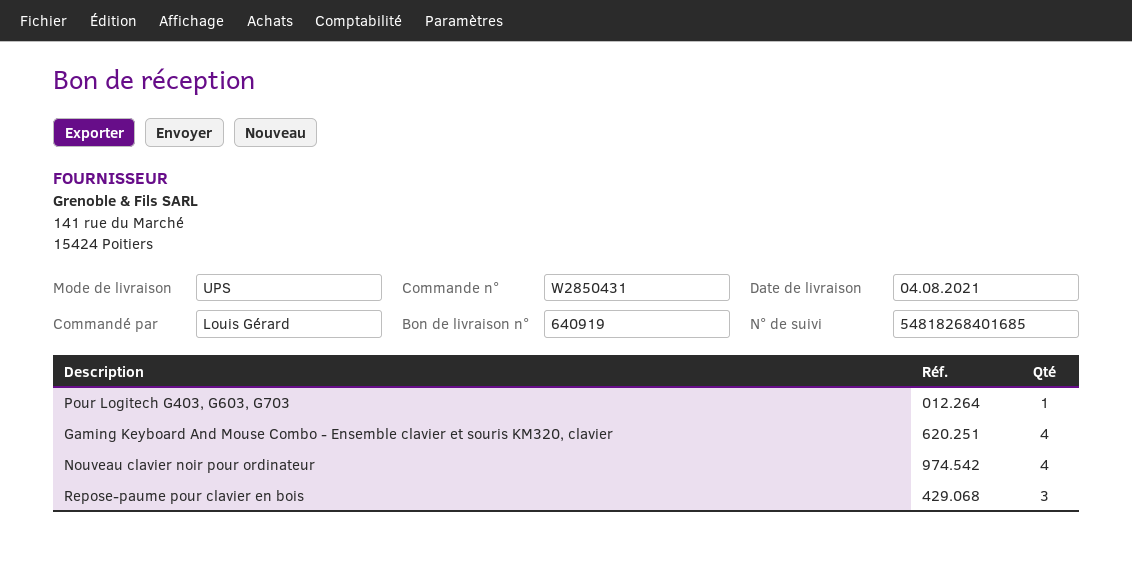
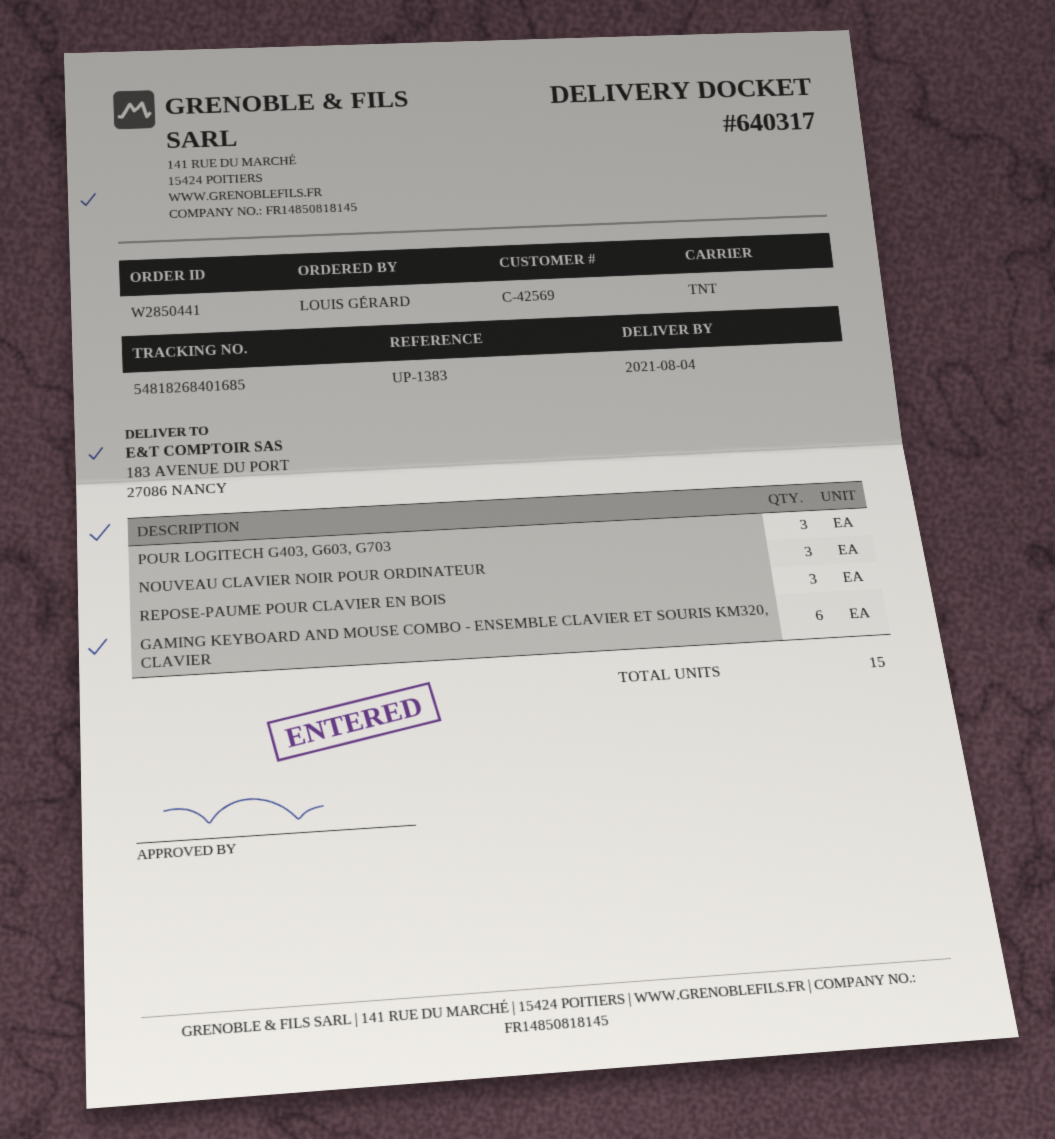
order number: W2850431 -> W2850441
delivery note number: 640919 -> 640317
shipping method: UPS -> TNT
Pour Logitech G403, G603, G703: 1 -> 3
Gaming Keyboard And Mouse Combo - Ensemble clavier et souris KM320, clavier: 4 -> 6
Nouveau clavier noir pour ordinateur: 4 -> 3

